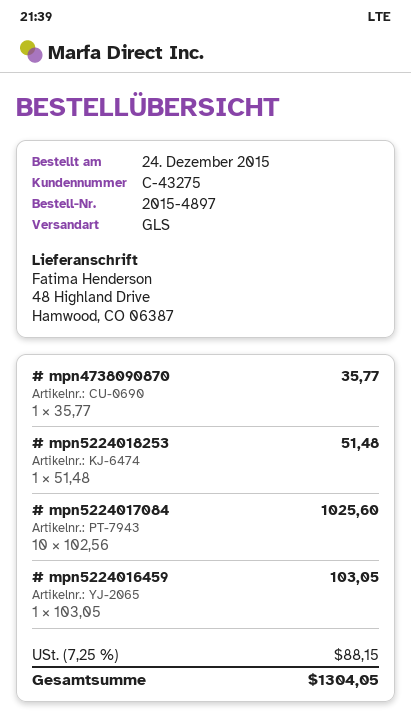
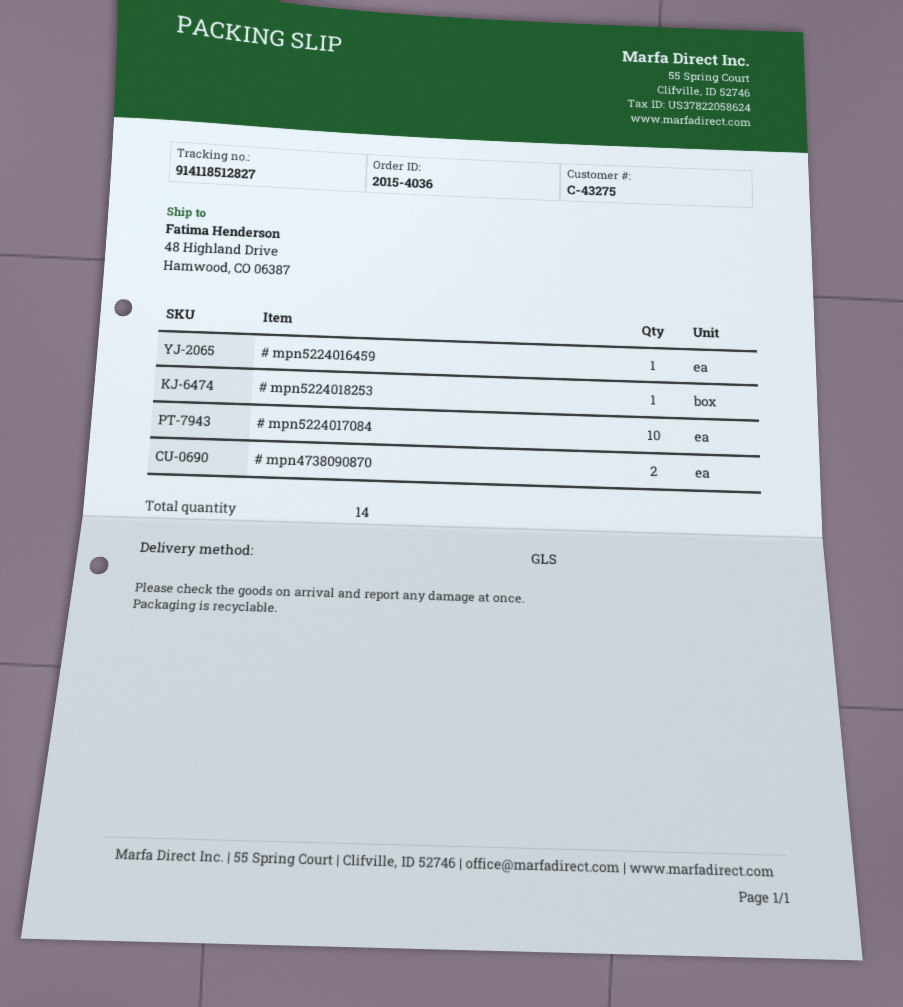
order number: 2015-4897 -> 2015-4036
# mpn4738090870: 1 -> 2

